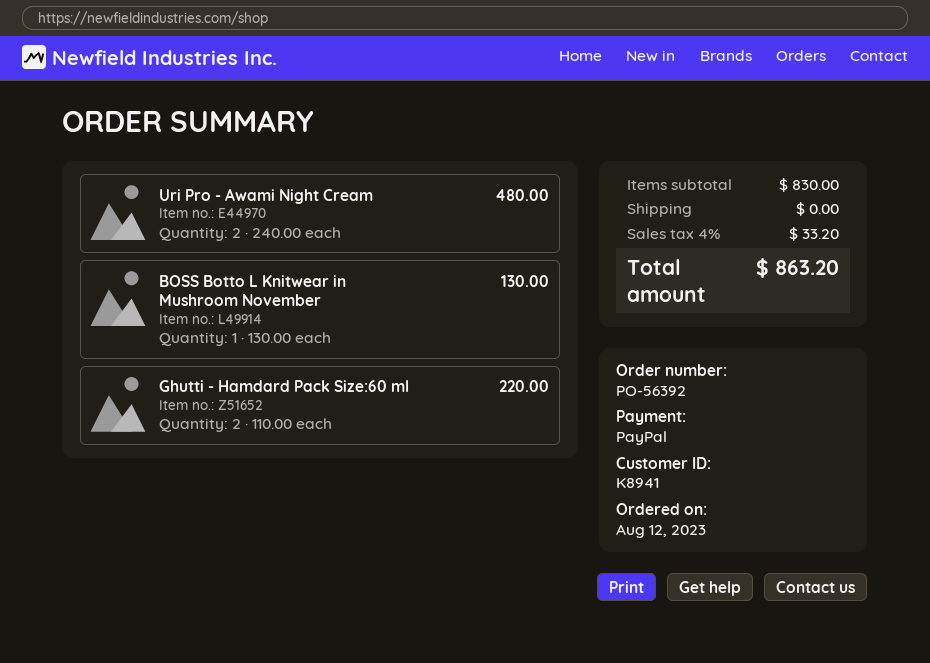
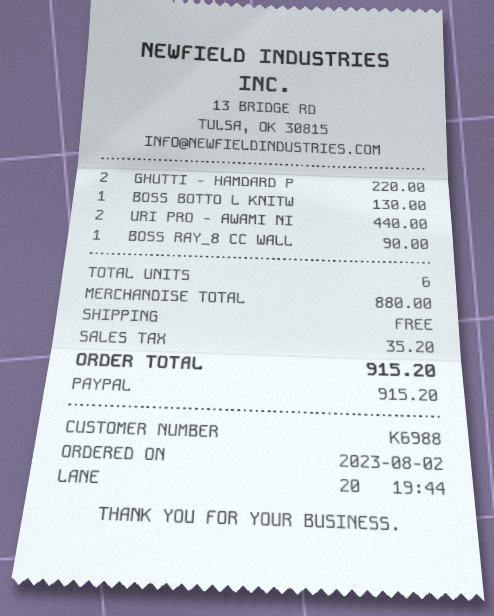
order date: 2023-08-12 -> 2023-08-02
customer number: K8941 -> K6988
Uri Pro - Awami Night Cream: 2 for 480.00 -> 2 for 440.00
BOSS RAY_8 CC WALL: none -> 1 for 90.00
subtotal: 830.00 -> 880.00
tax: 33.20 -> 35.20
total: 863.20 -> 915.20

